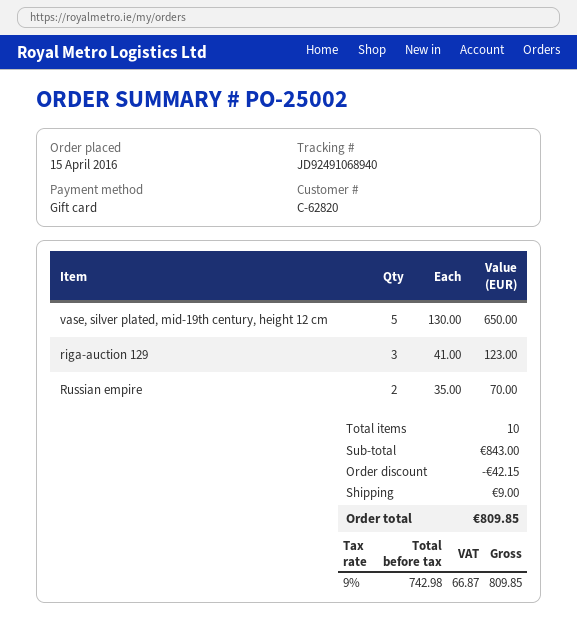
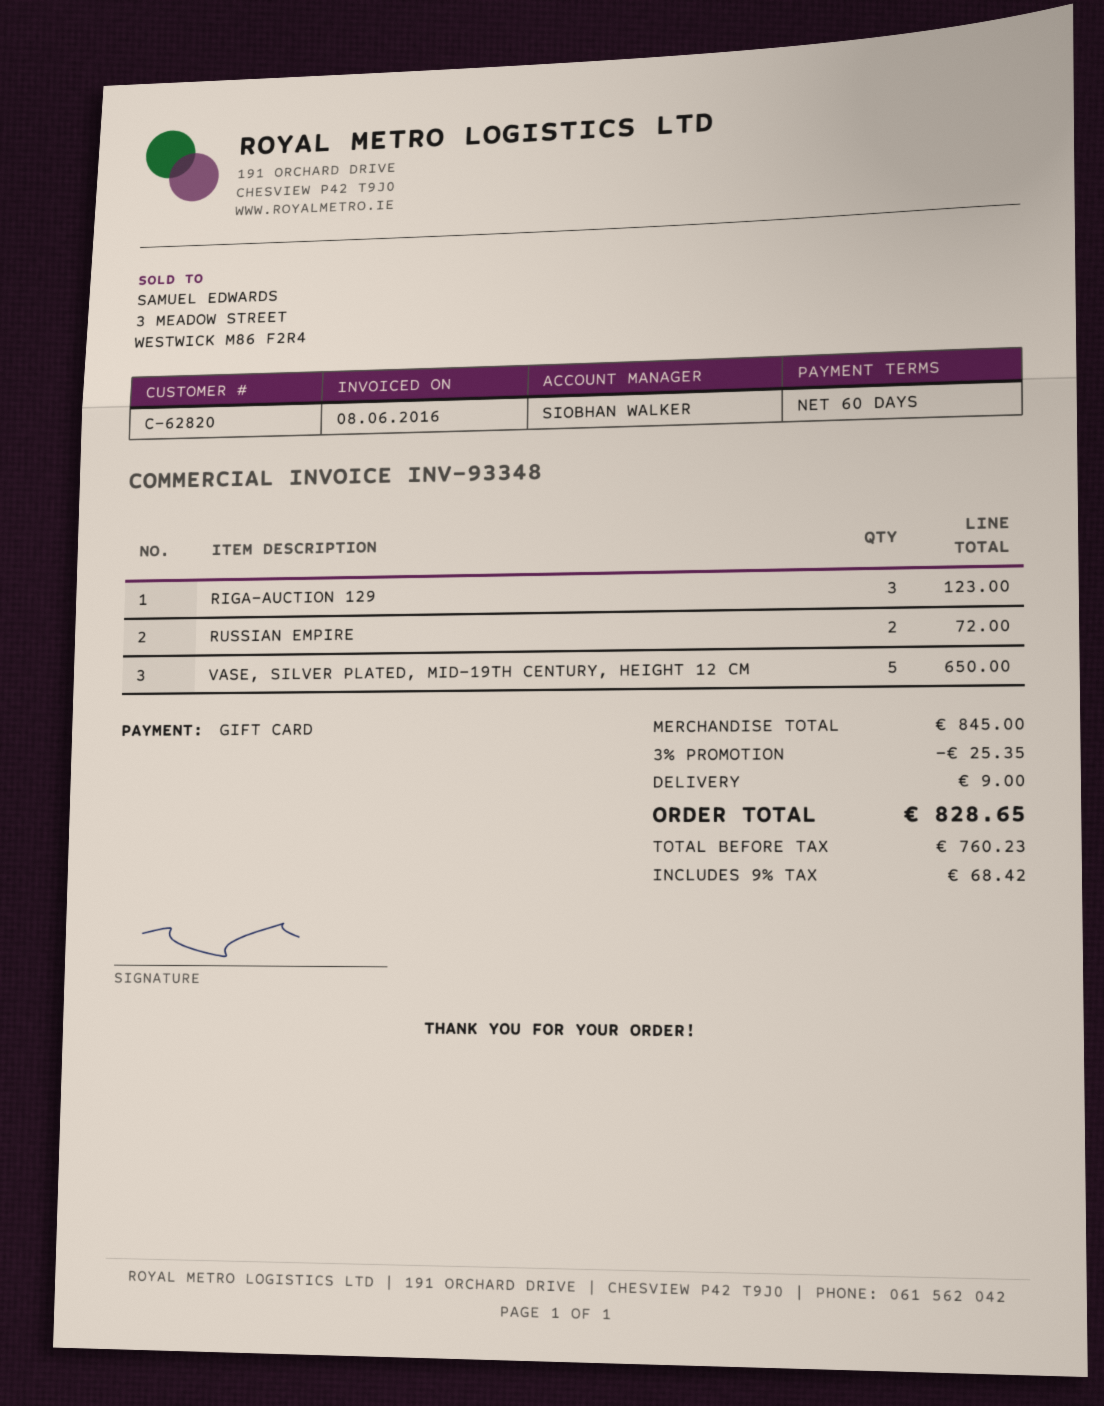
Russian empire: 2 for 70.00 -> 2 for 72.00
subtotal: 843.00 -> 845.00
discount: 42.15 -> 25.35
net: 742.98 -> 760.23
tax: 9% = 66.87 -> 9% = 68.42
total: 809.85 -> 828.65

